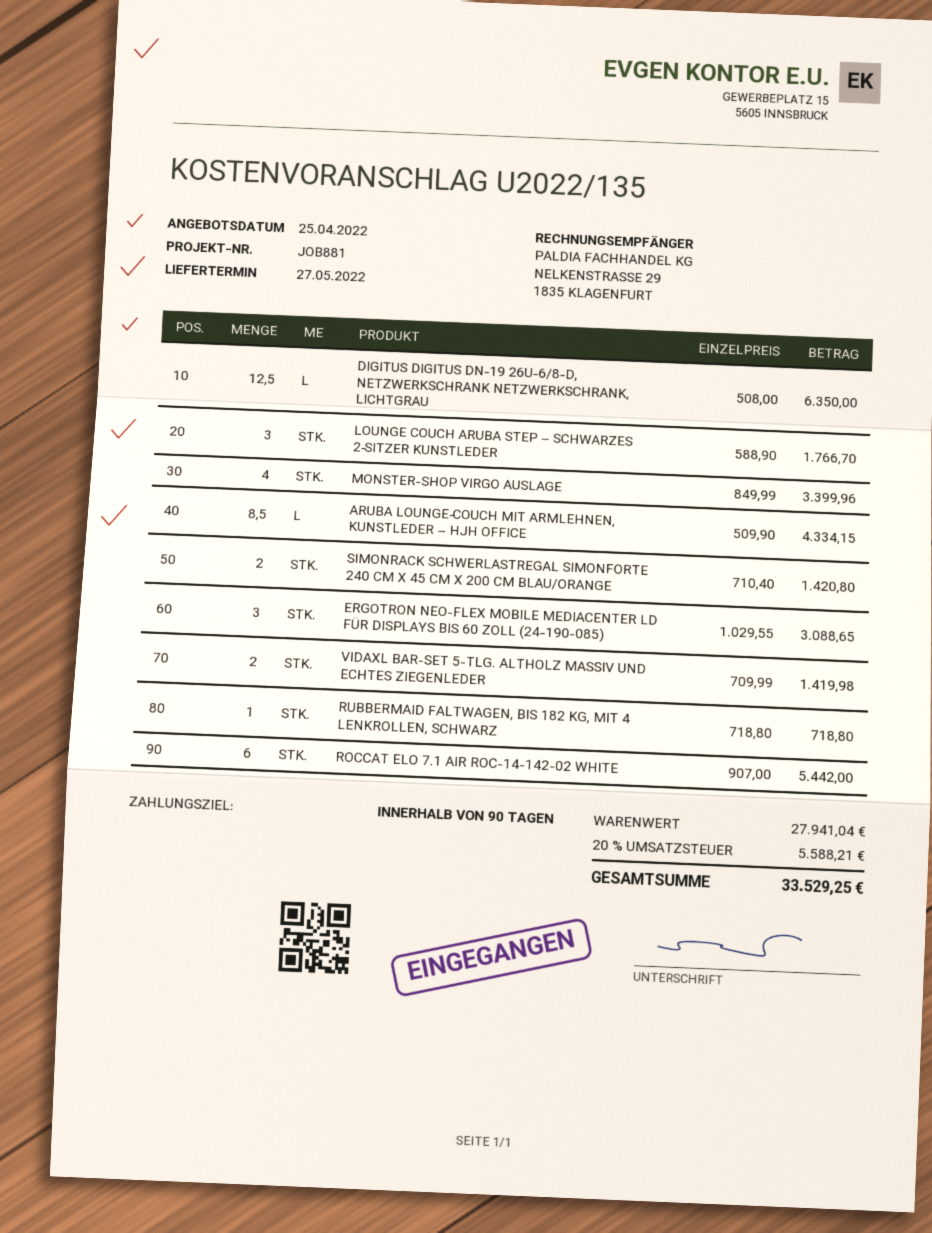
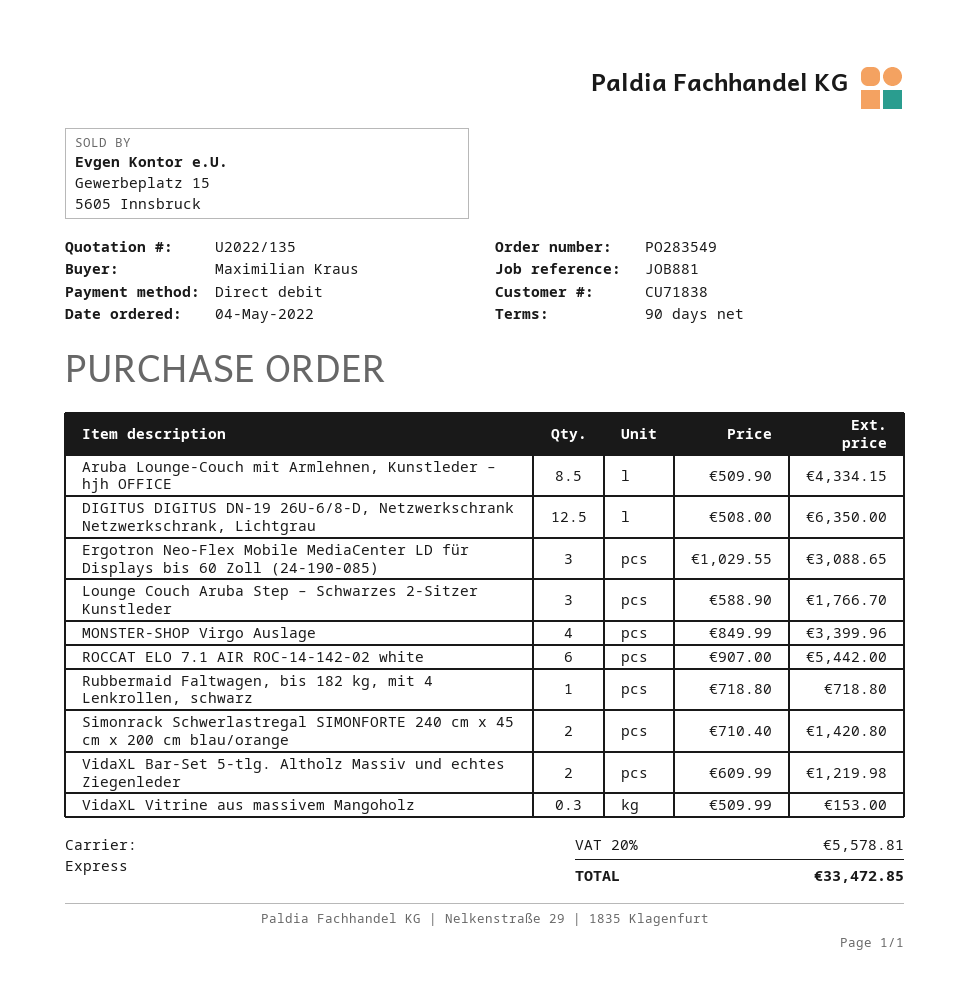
VIDAXL BAR-SET 5-TLG. ALTHOLZ MASSIV UND ECHTES ZIEGENLEDER: 2 x 709.99 = 1419.98 -> 2 x 609.99 = 1219.98
VidaXL Vitrine aus massivem Mangoholz: none -> 0.3 x 509.99 = 153.00
tax: 20% = 5588.21 -> 20% = 5578.81
total: 33529.25 -> 33472.85

